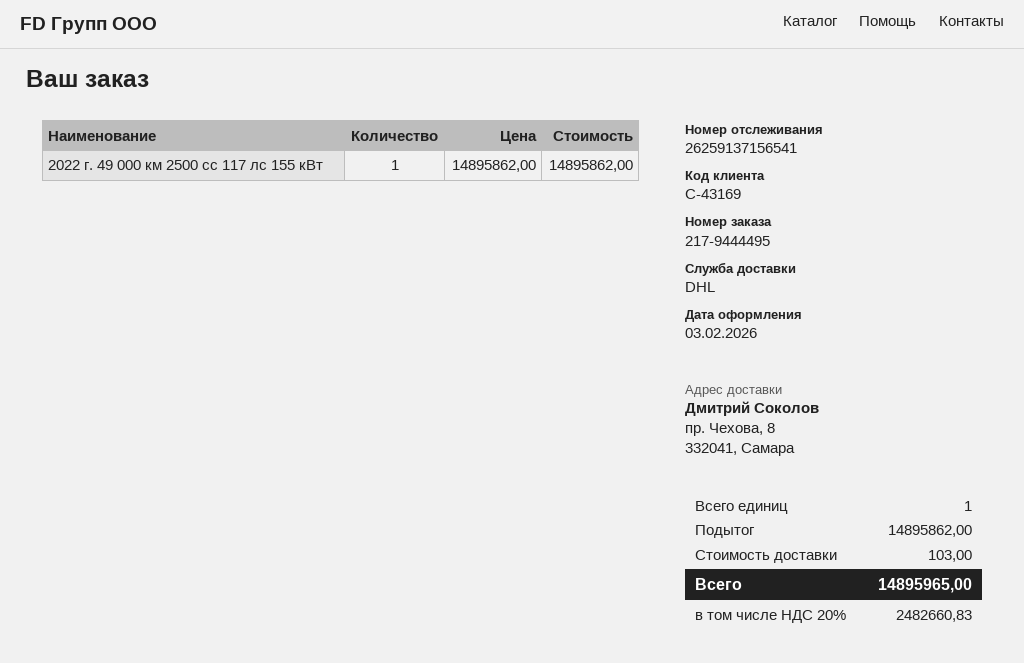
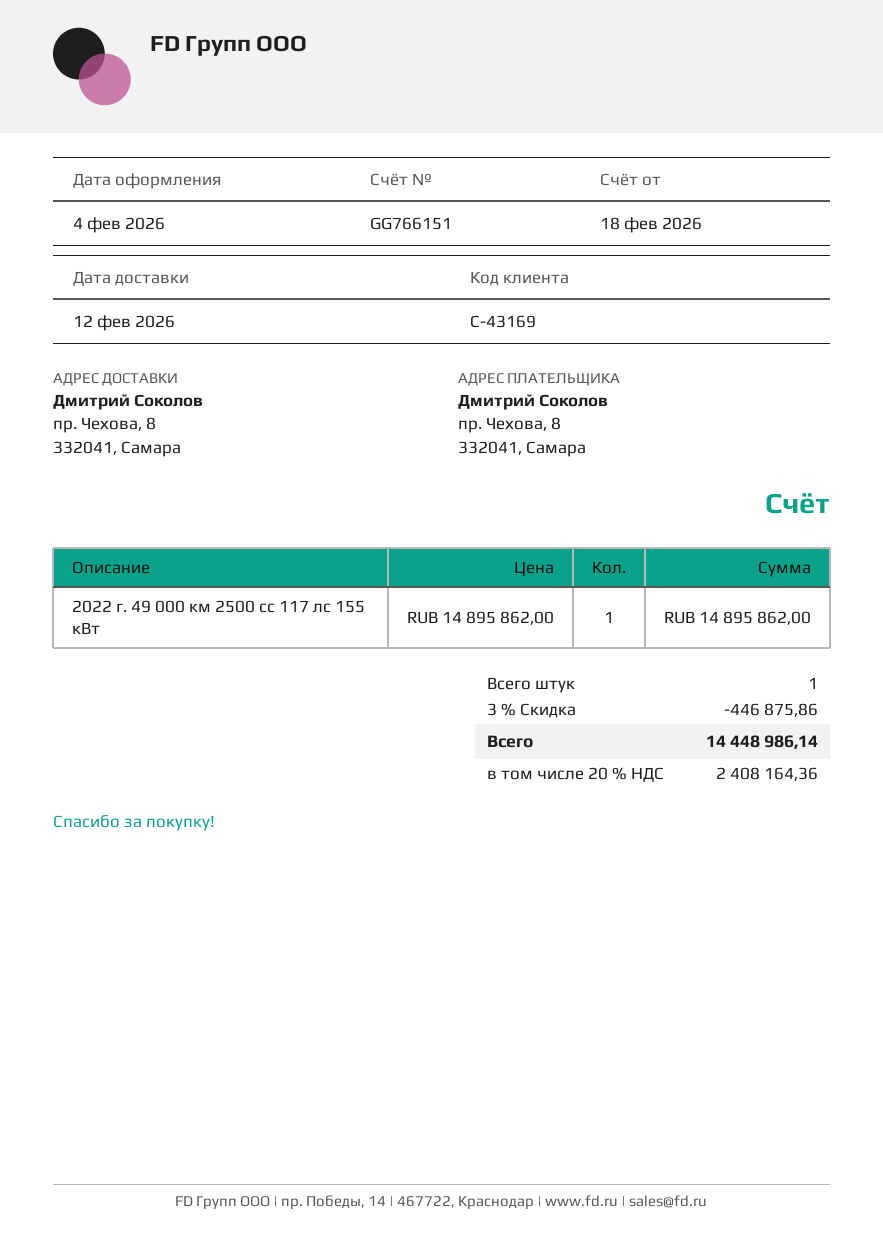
order date: 2026-02-03 -> 2026-02-04
discount: none -> 3% = 446875.86
shipping: 103.00 -> none
tax: 20% = 2482660.83 -> 20% = 2408164.36
total: 14895965.00 -> 14448986.14

